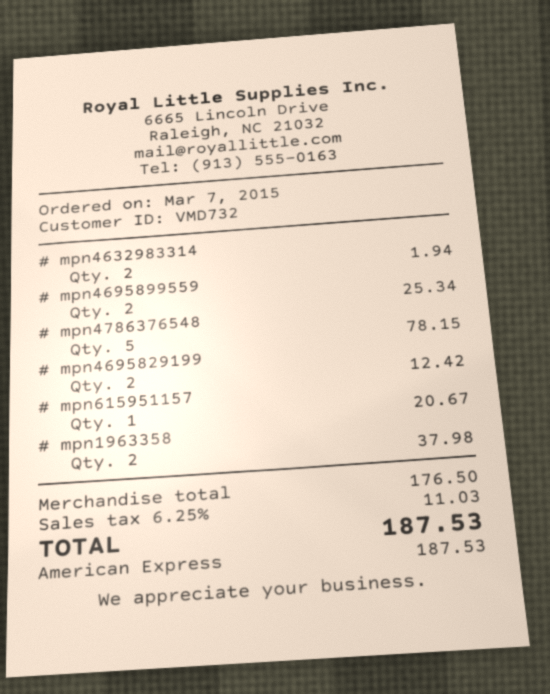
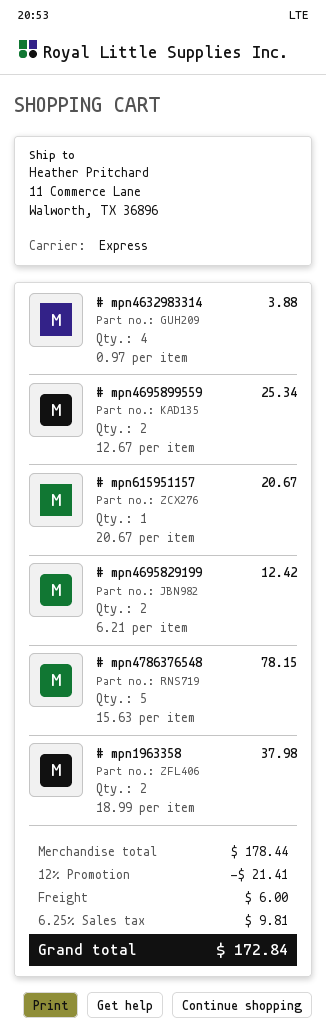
# mpn4632983314: 2 for 1.94 -> 4 for 3.88
subtotal: 176.50 -> 178.44
discount: none -> 12% = 21.41
shipping: none -> 6.00
tax: 6.25% = 11.03 -> 6.25% = 9.81
total: 187.53 -> 172.84

